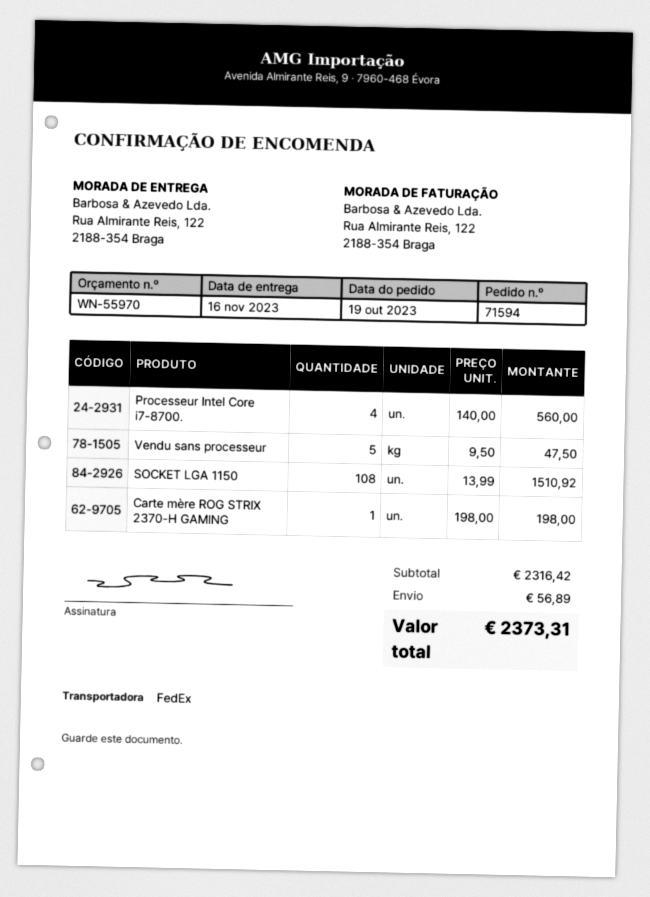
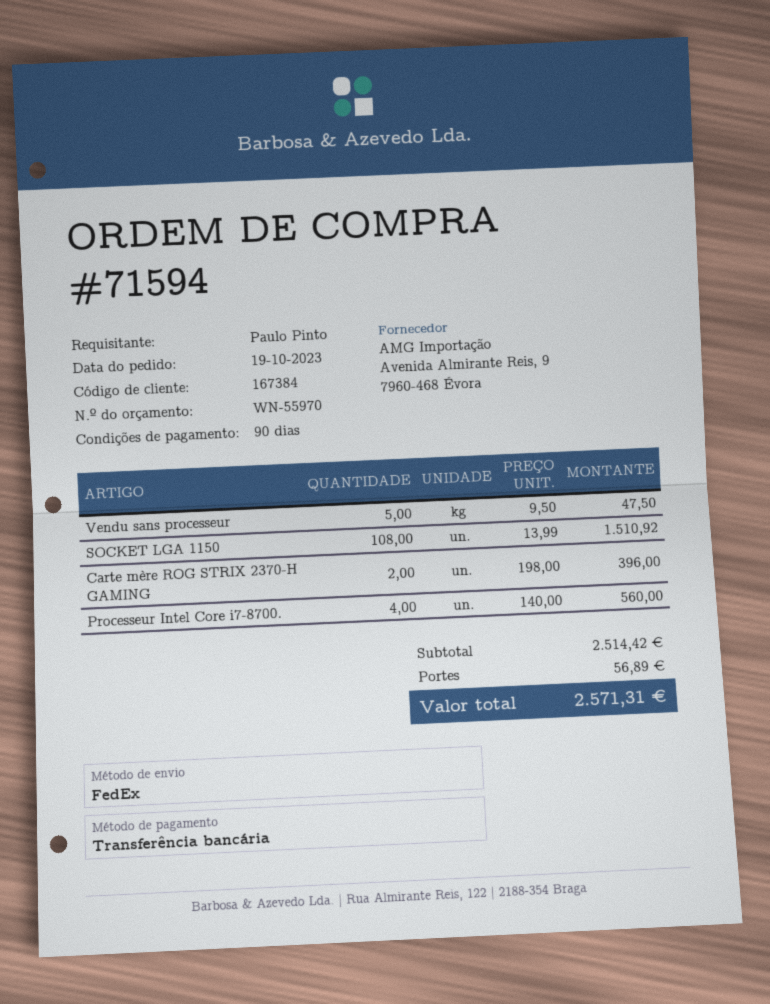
Carte mère ROG STRIX 2370-H GAMING: 1 x 198.00 = 198.00 -> 2 x 198.00 = 396.00
subtotal: 2316.42 -> 2514.42
total: 2373.31 -> 2571.31

